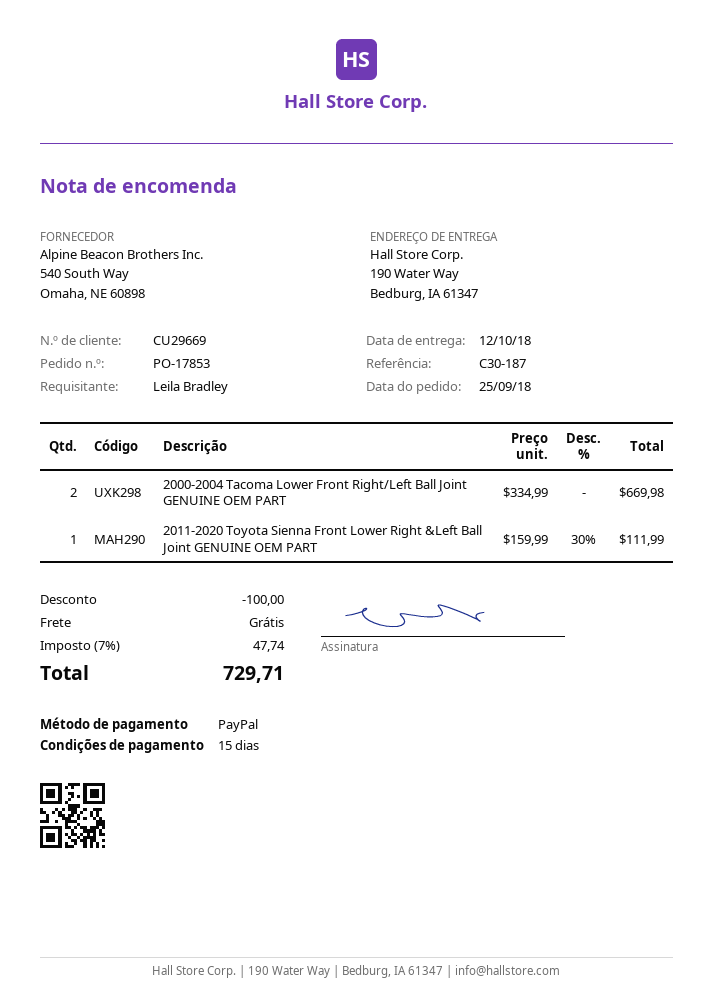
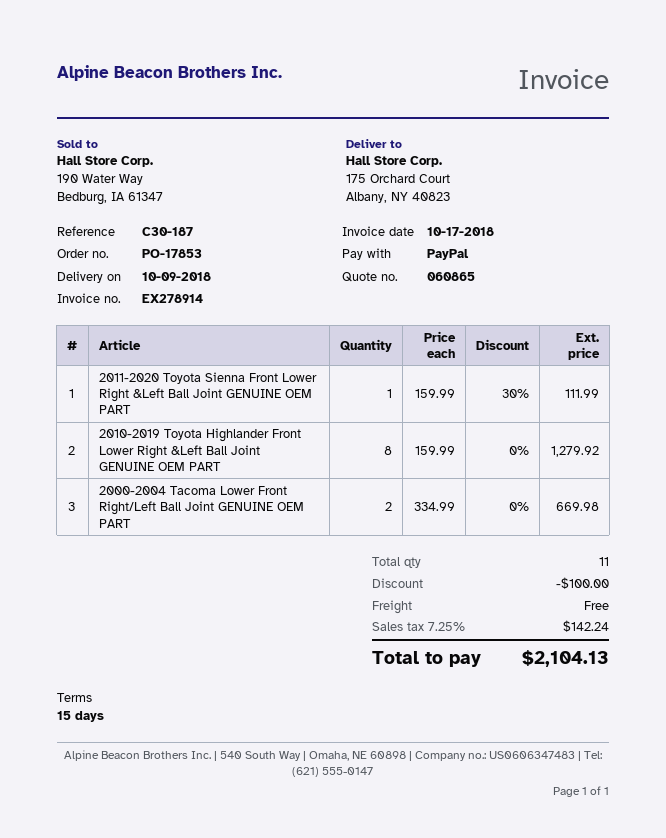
delivery date: 2018-10-12 -> 2018-10-09
ship to: 190 Water Way, Bedburg, IA 61347 -> 175 Orchard Court, Albany, NY 40823
2010-2019 Toyota Highlander Front Lower Right &Left Ball Joint GENUINE OEM PART: none -> 8 x 159.99 = 1279.92
tax: 7% = 47.74 -> 7.25% = 142.24
total: 729.71 -> 2104.13

